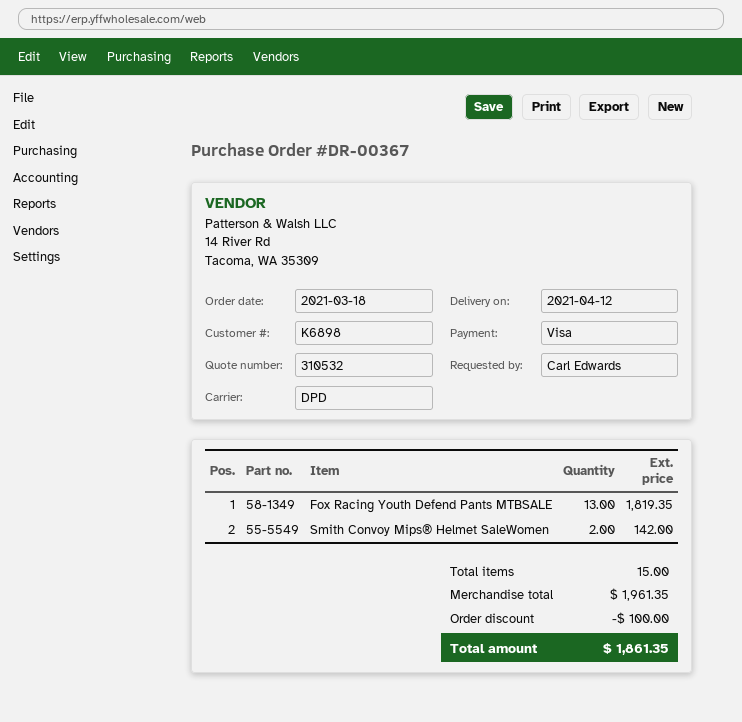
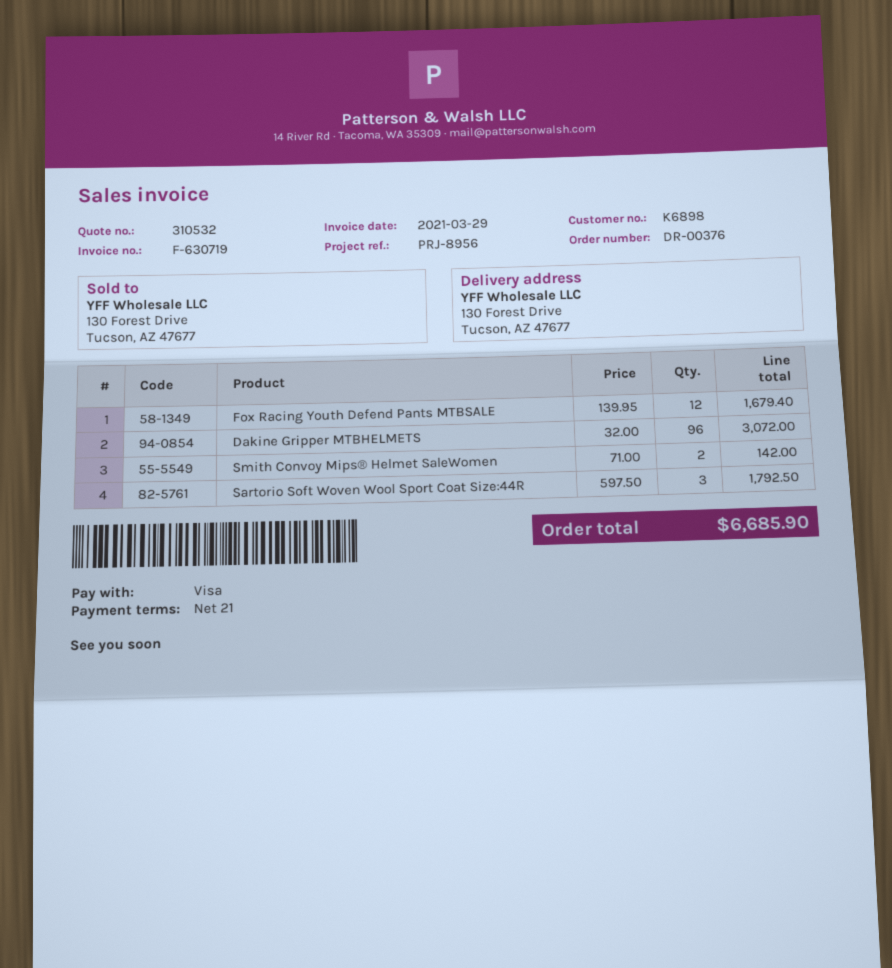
order number: DR-00367 -> DR-00376
Fox Racing Youth Defend Pants MTBSALE: 13 for 1819.35 -> 12 for 1679.40
Dakine Gripper MTBHELMETS: none -> 96 for 3072.00
Sartorio Soft Woven Wool Sport Coat Size:44R: none -> 3 for 1792.50
discount: 100.00 -> none
total: 1861.35 -> 6685.90

